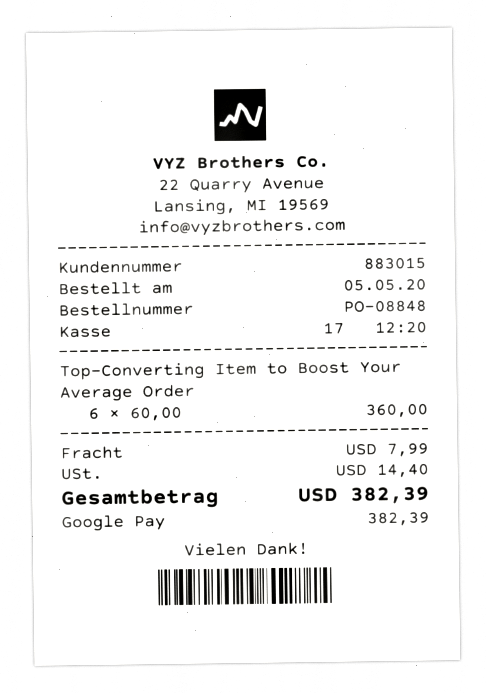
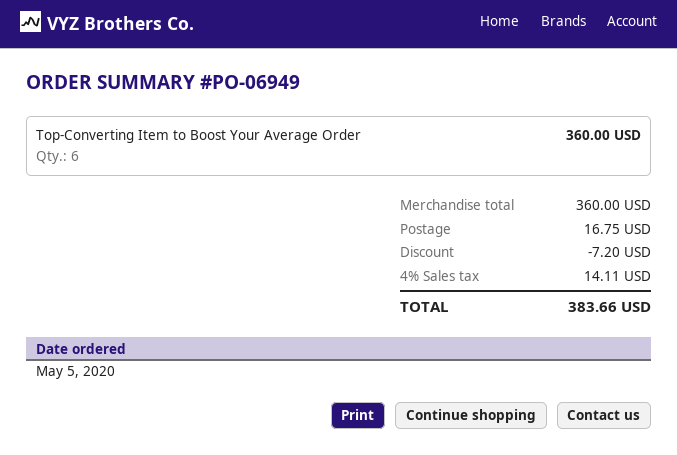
order number: PO-08848 -> PO-06949
discount: none -> 7.20
shipping: 7.99 -> 16.75
tax: 14.40 -> 14.11
total: 382.39 -> 383.66

